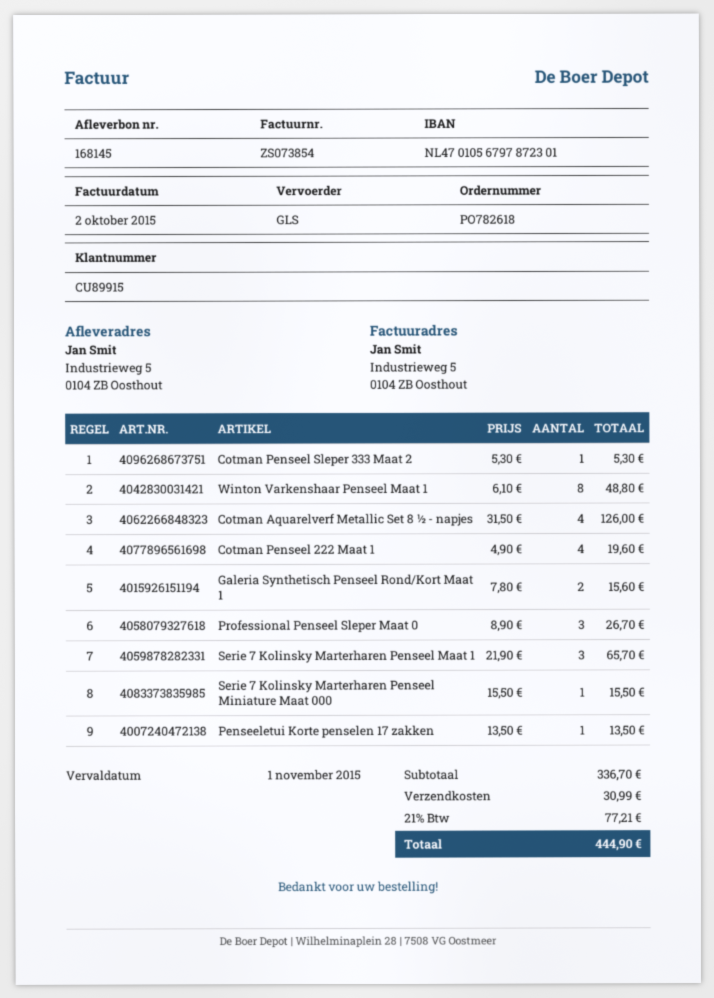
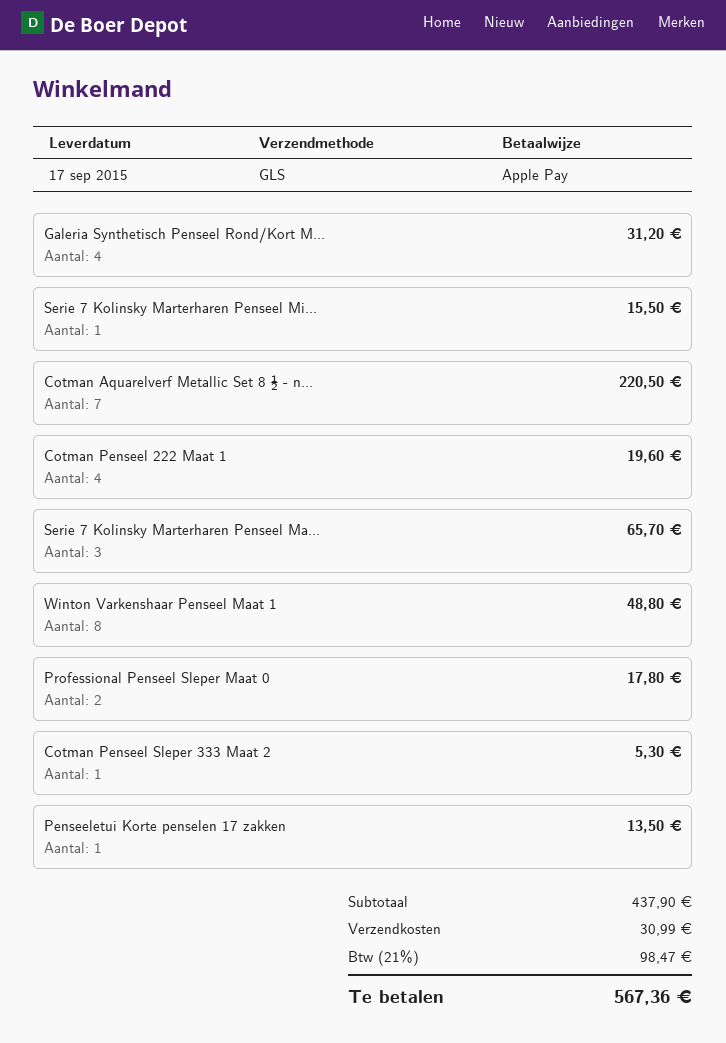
Cotman Aquarelverf Metallic Set 8 ½ - napjes: 4 for 126.00 -> 7 for 220.50
Galeria Synthetisch Penseel Rond/Kort Maat 1: 2 for 15.60 -> 4 for 31.20
Professional Penseel Sleper Maat 0: 3 for 26.70 -> 2 for 17.80
subtotal: 336.70 -> 437.90
tax: 21% = 77.21 -> 21% = 98.47
total: 444.90 -> 567.36

